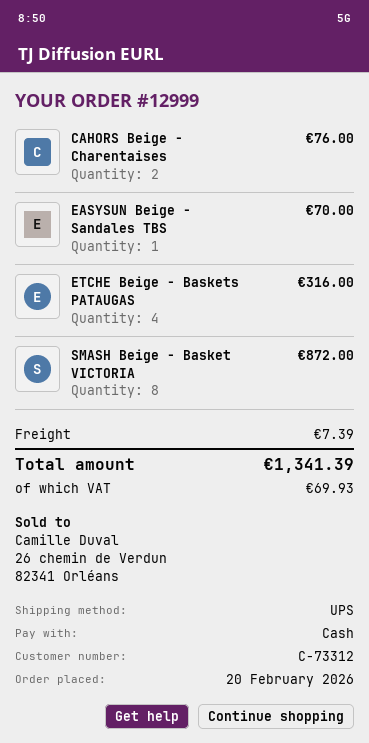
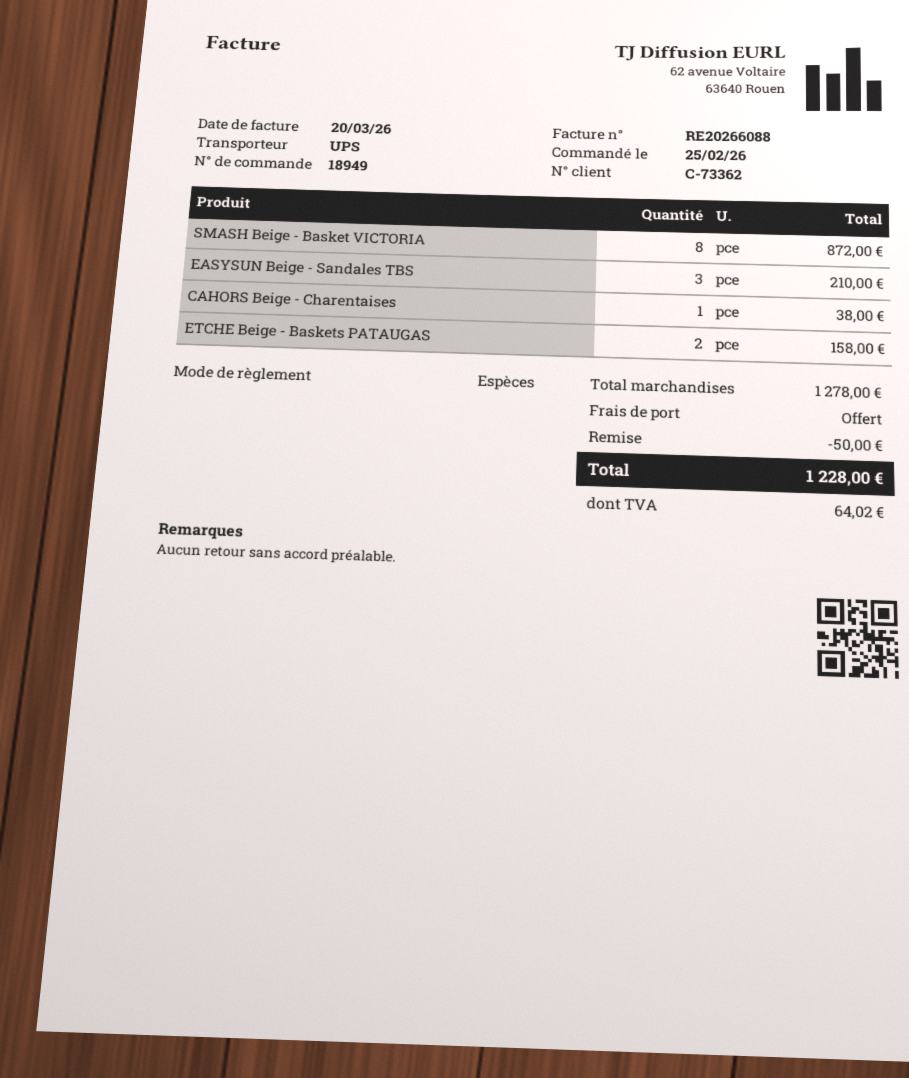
order number: 12999 -> 18949
order date: 2026-02-20 -> 2026-02-25
customer number: C-73312 -> C-73362
CAHORS Beige - Charentaises: 2 for 76.00 -> 1 for 38.00
EASYSUN Beige - Sandales TBS: 1 for 70.00 -> 3 for 210.00
ETCHE Beige - Baskets PATAUGAS: 4 for 316.00 -> 2 for 158.00
discount: none -> 50.00
shipping: 7.39 -> 0.00
tax: 69.93 -> 64.02
total: 1341.39 -> 1228.00

